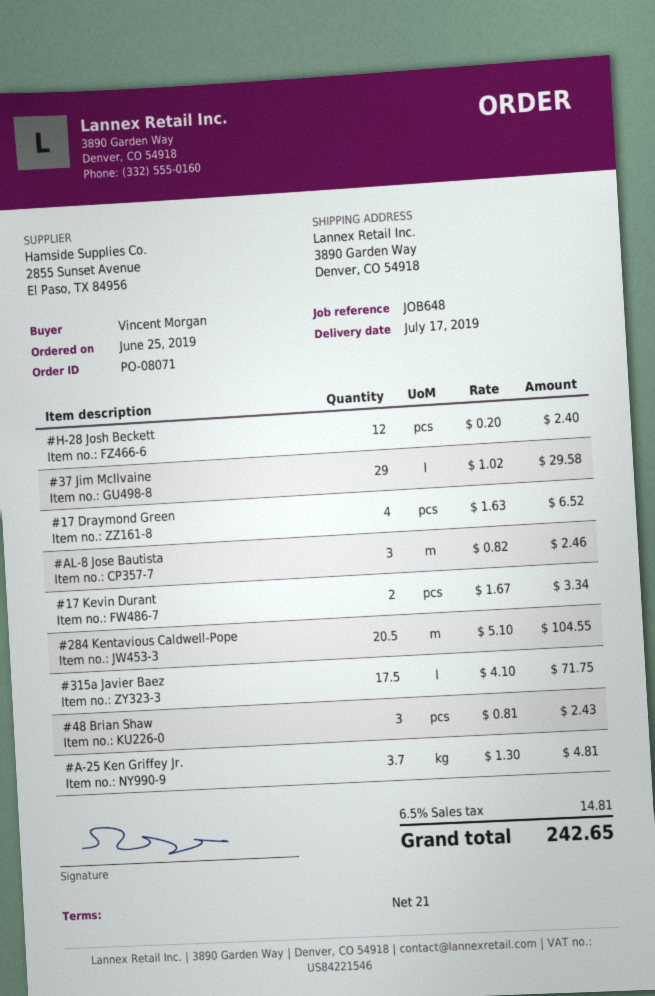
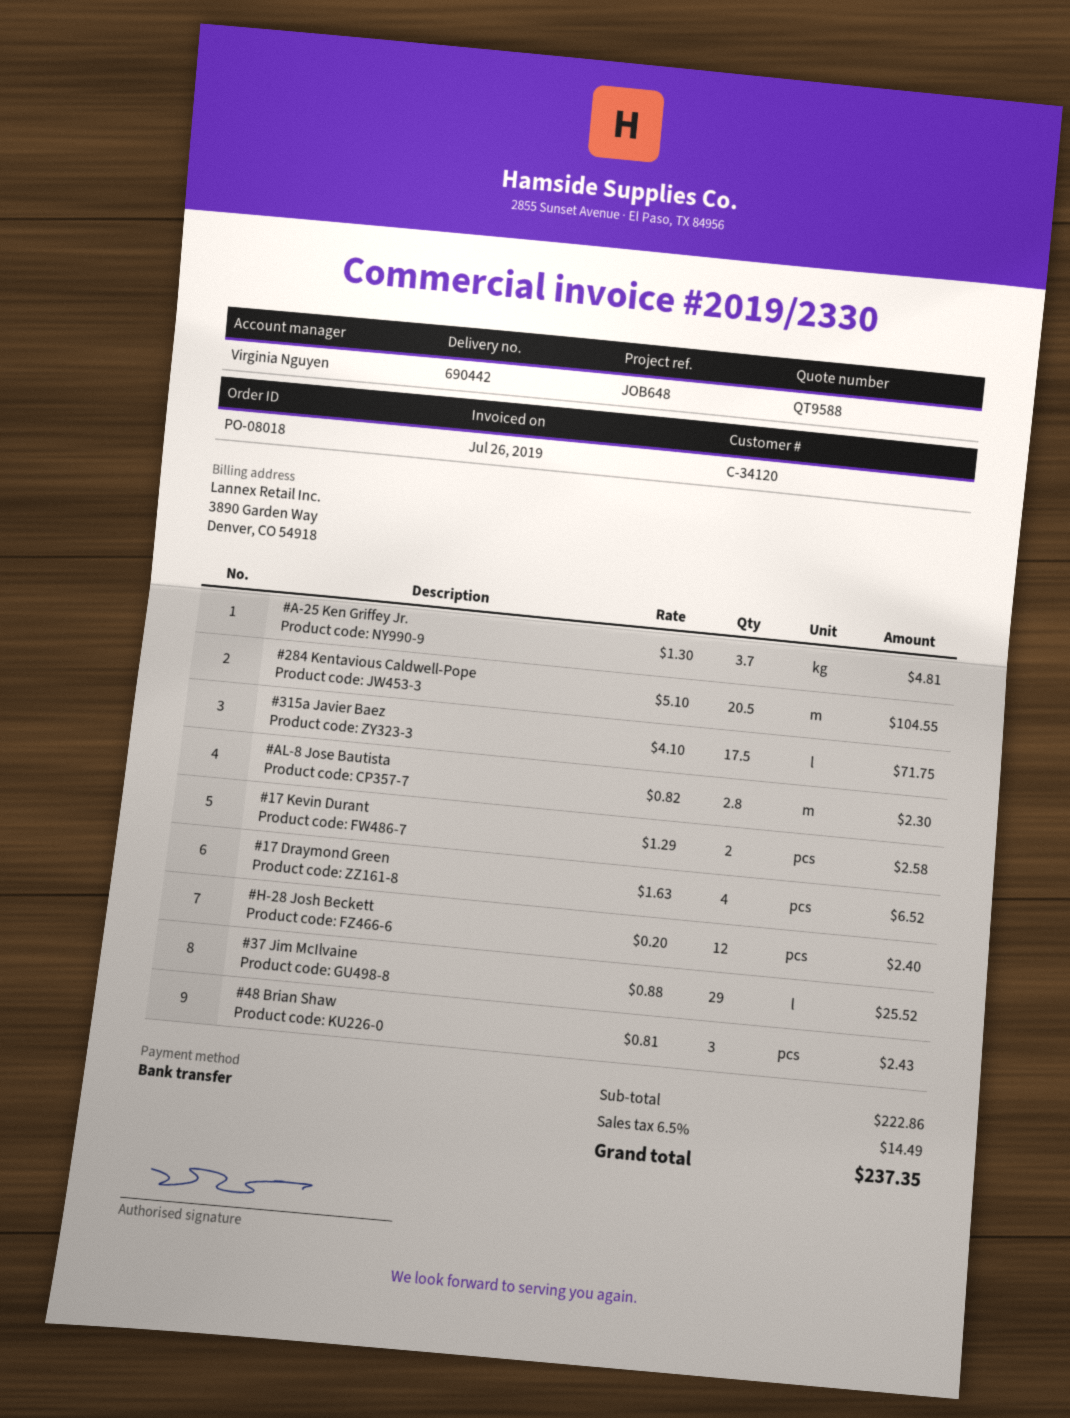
order number: PO-08071 -> PO-08018
#37 Jim McIlvaine: 29 x 1.02 = 29.58 -> 29 x 0.88 = 25.52
#AL-8 Jose Bautista: 3 x 0.82 = 2.46 -> 2.8 x 0.82 = 2.30
#17 Kevin Durant: 2 x 1.67 = 3.34 -> 2 x 1.29 = 2.58
tax: 6.5% = 14.81 -> 6.5% = 14.49
total: 242.65 -> 237.35

